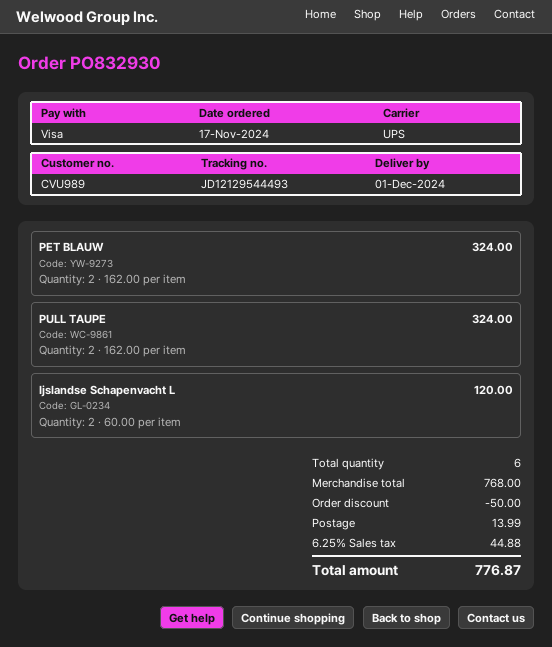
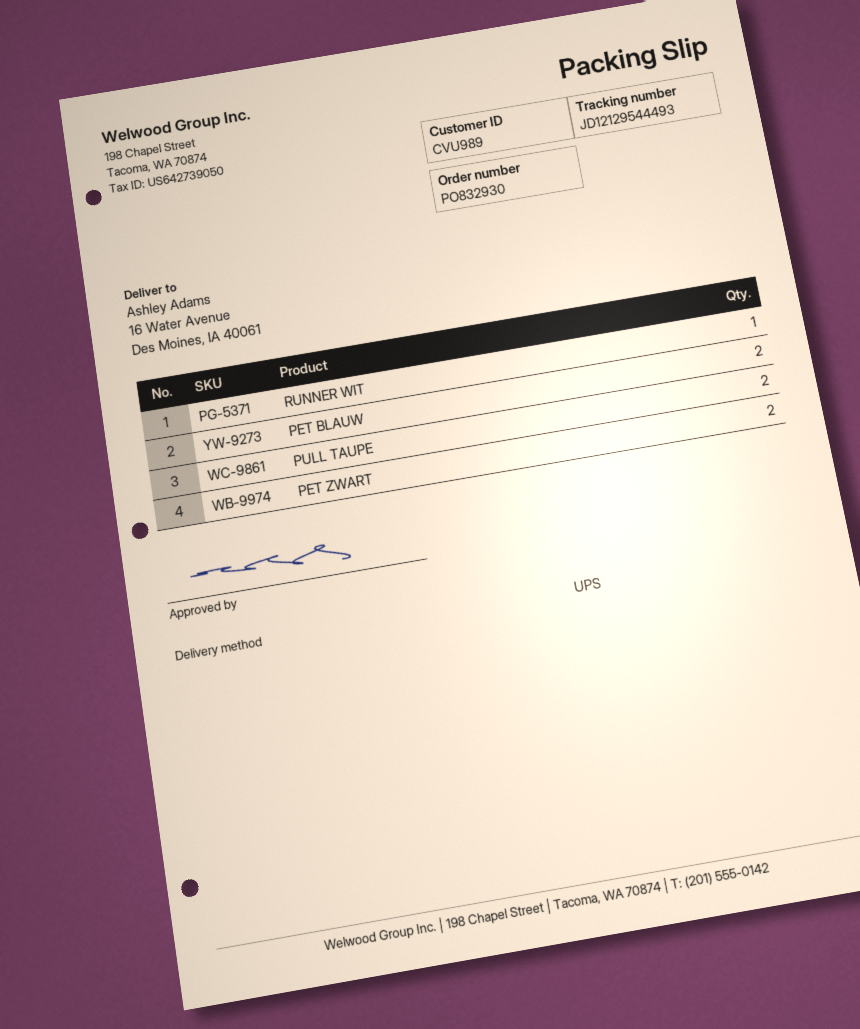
Ijslandse Schapenvacht L: 2 -> none
RUNNER WIT: none -> 1
PET ZWART: none -> 2

